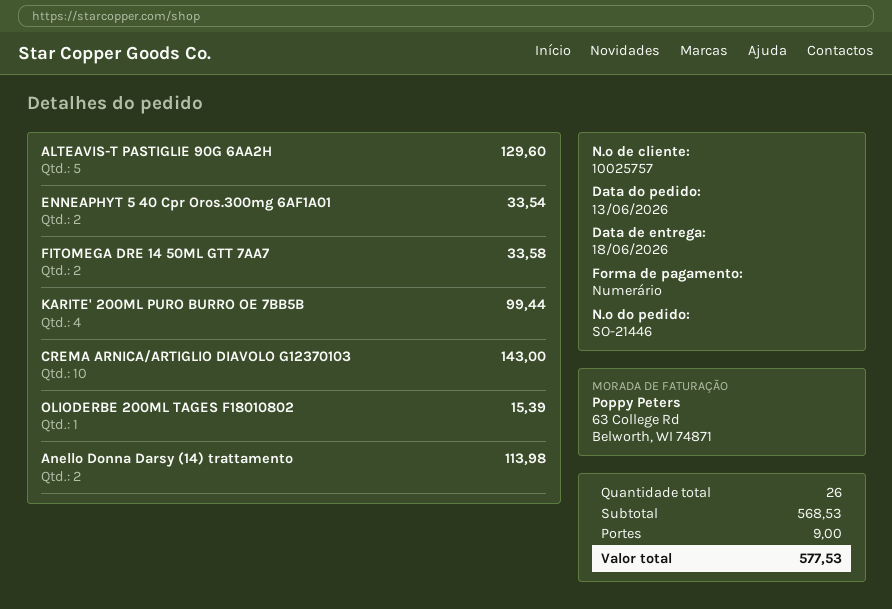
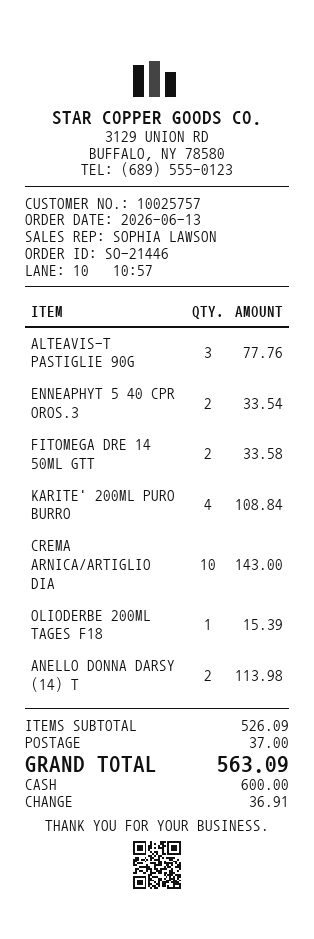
ALTEAVIS-T PASTIGLIE 90G 6AA2H: 5 for 129.60 -> 3 for 77.76
KARITE' 200ML PURO BURRO OE 7BB5B: 4 for 99.44 -> 4 for 108.84
subtotal: 568.53 -> 526.09
shipping: 9.00 -> 37.00
total: 577.53 -> 563.09

